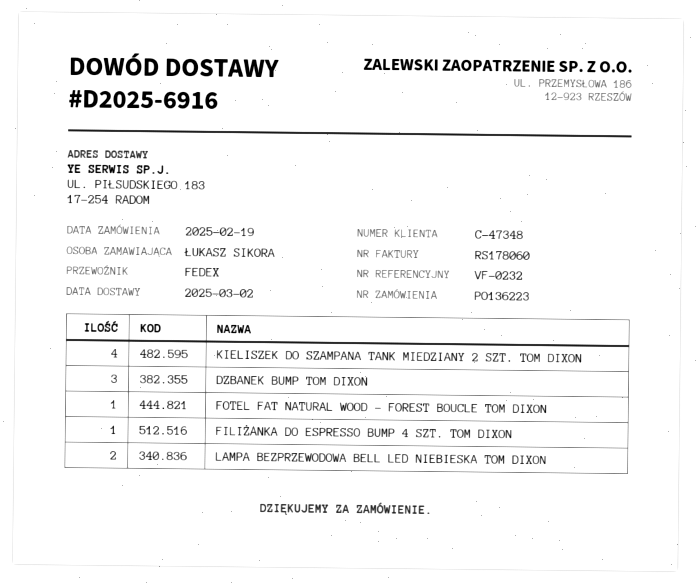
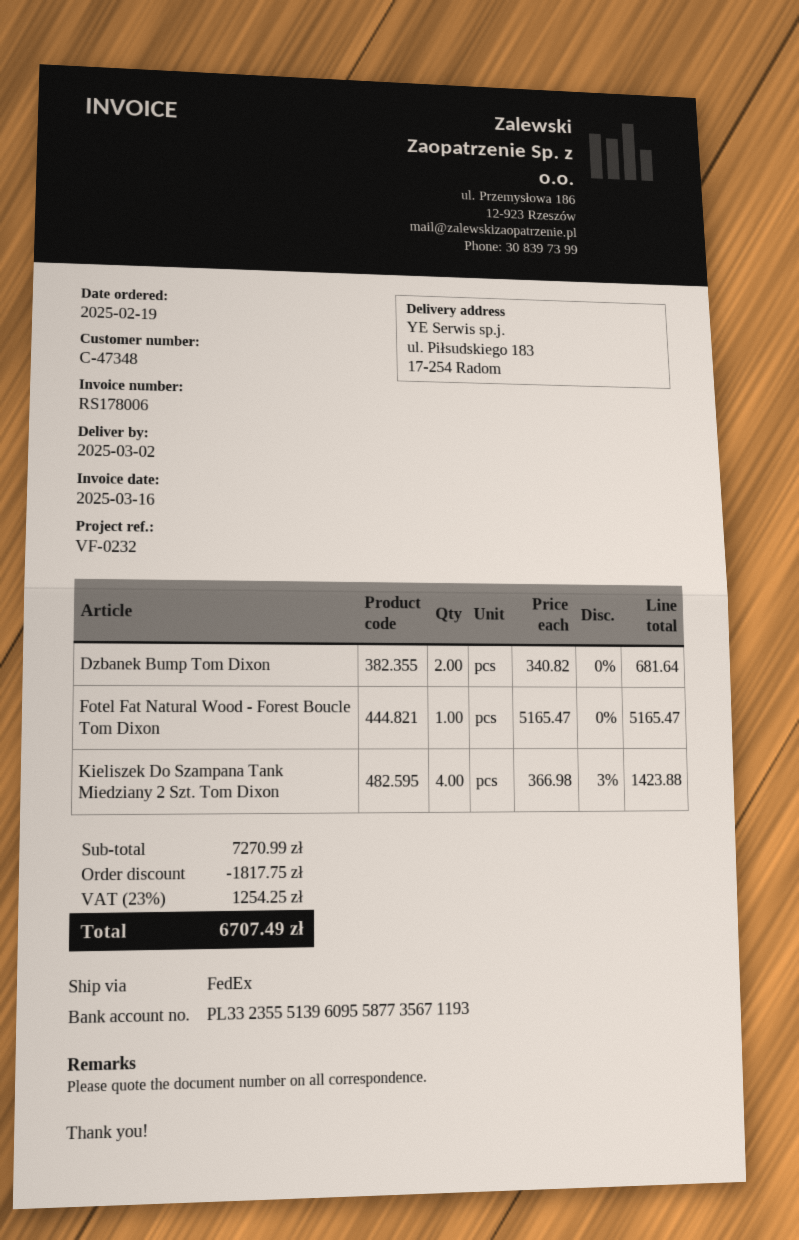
invoice number: RS178060 -> RS178006
DZBANEK BUMP TOM DIXON: 3 -> 2
FILIŻANKA DO ESPRESSO BUMP 4 SZT. TOM DIXON: 1 -> none
LAMPA BEZPRZEWODOWA BELL LED NIEBIESKA TOM DIXON: 2 -> none

